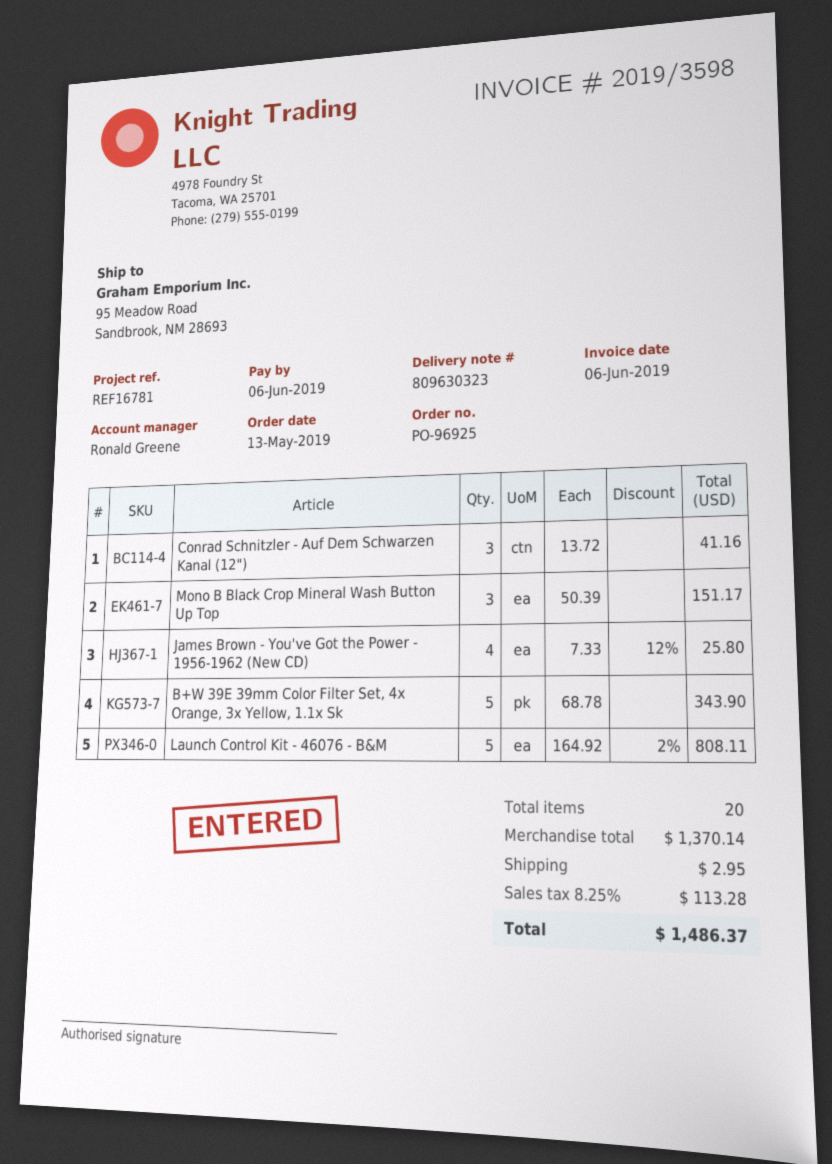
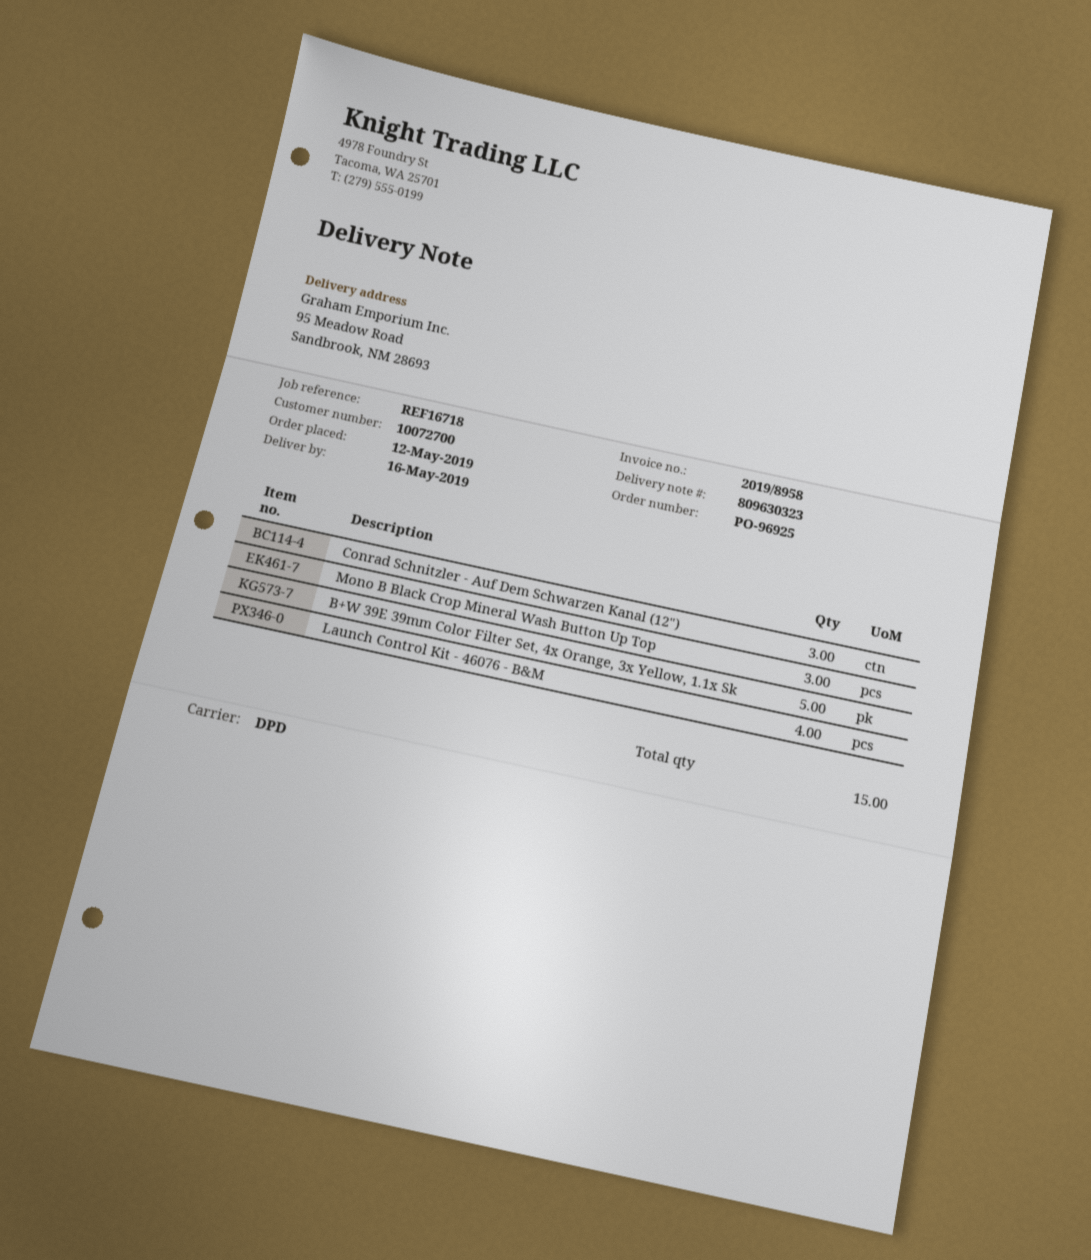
order date: 2019-05-13 -> 2019-05-12
invoice number: 2019/3598 -> 2019/8958
reference: REF16781 -> REF16718
James Brown - You've Got the Power - 1956-1962 (New CD): 4 -> none
Launch Control Kit - 46076 - B&M: 5 -> 4
total quantity: 20 -> 15

